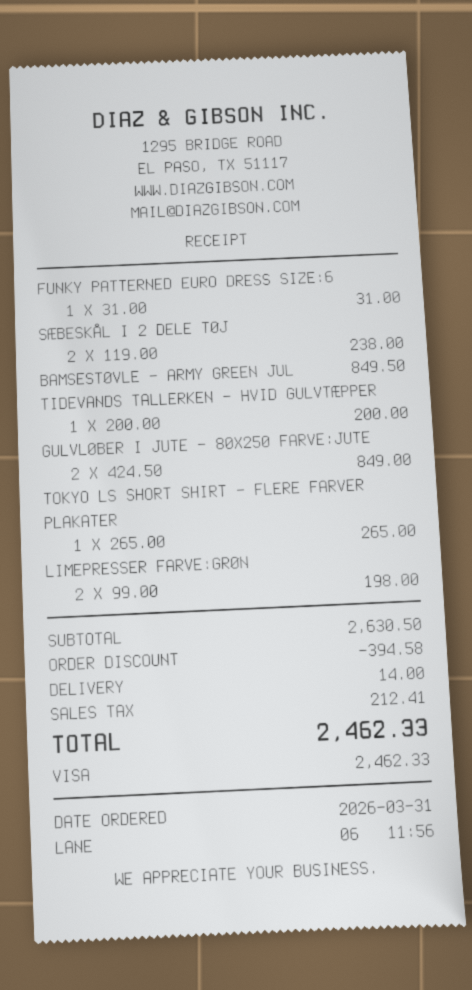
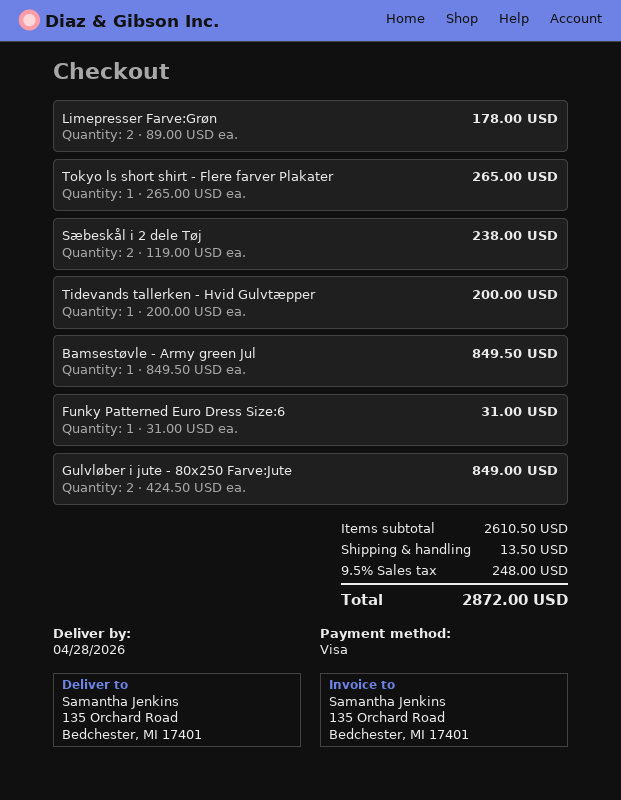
LIMEPRESSER FARVE:GRØN: 2 x 99.00 = 198.00 -> 2 x 89.00 = 178.00
subtotal: 2630.50 -> 2610.50
discount: 394.58 -> none
shipping: 14.00 -> 13.50
tax: 212.41 -> 248.00
total: 2462.33 -> 2872.00

